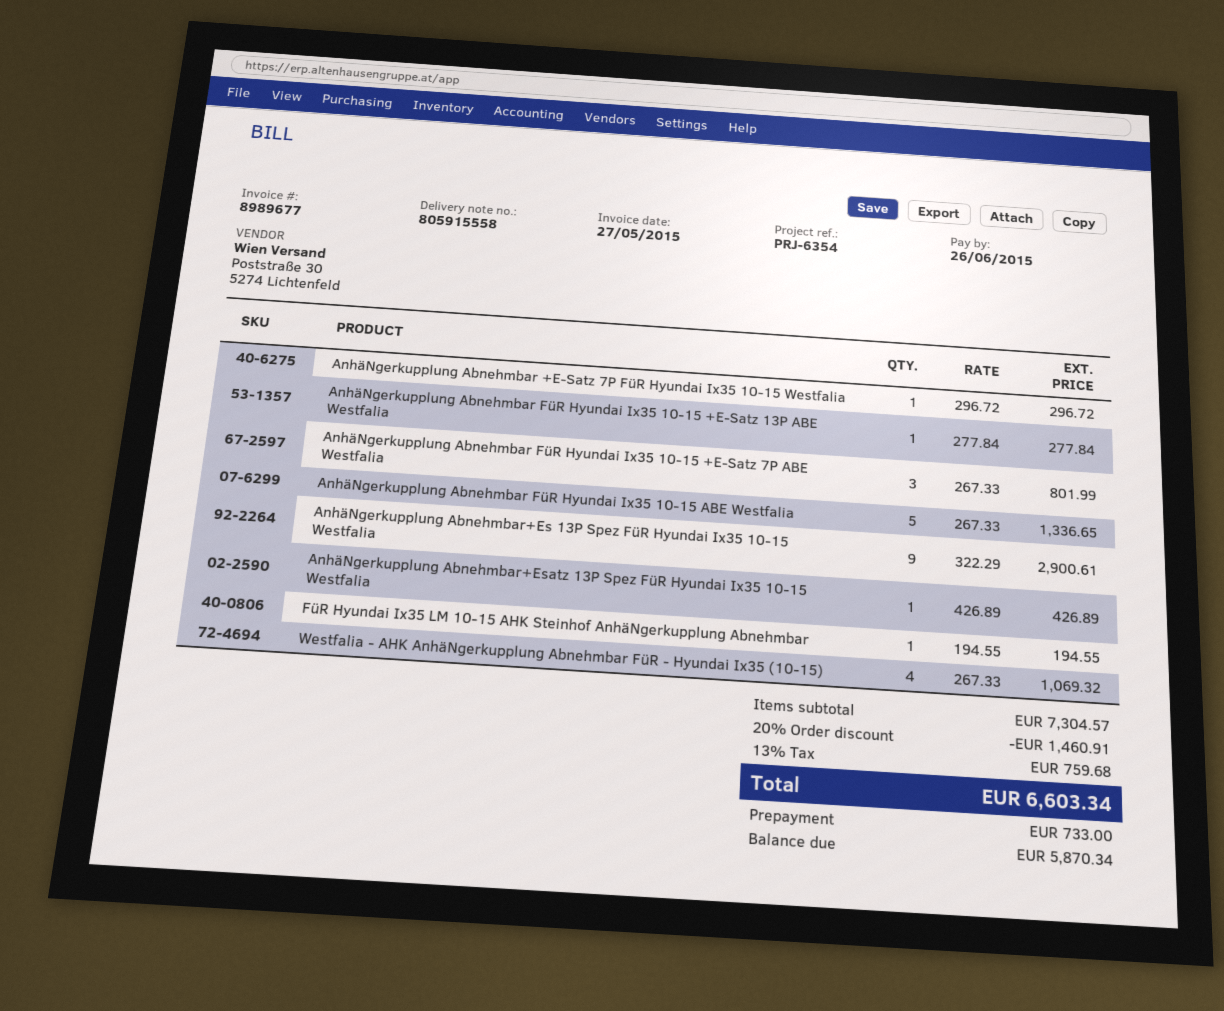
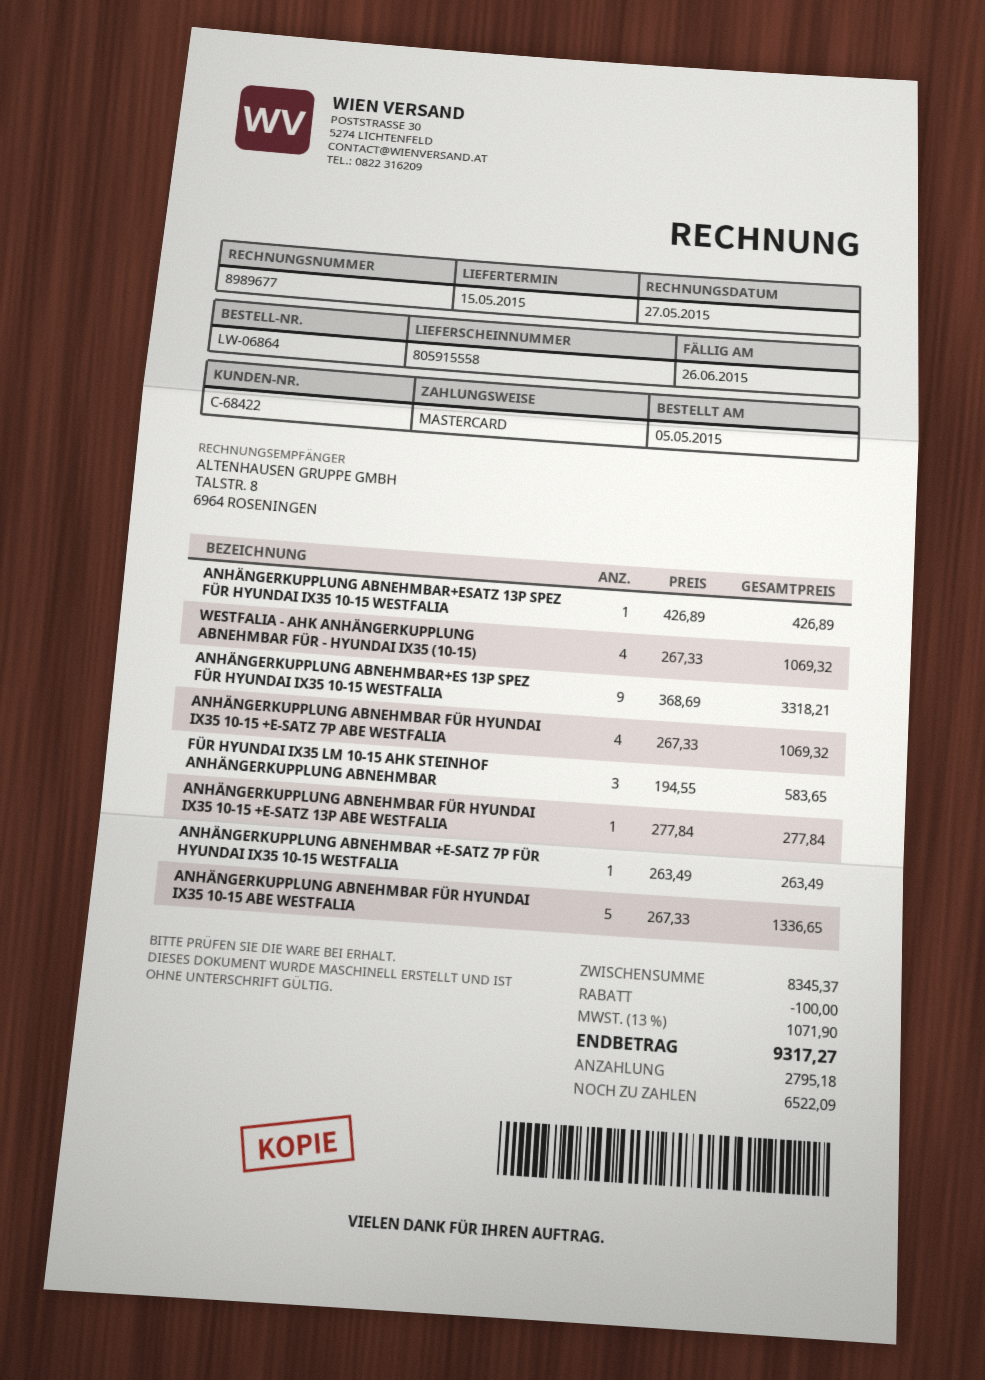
AnhäNgerkupplung Abnehmbar +E-Satz 7P FüR Hyundai Ix35 10-15 Westfalia: 1 x 296.72 = 296.72 -> 1 x 263.49 = 263.49
AnhäNgerkupplung Abnehmbar FüR Hyundai Ix35 10-15 +E-Satz 7P ABE Westfalia: 3 x 267.33 = 801.99 -> 4 x 267.33 = 1069.32
AnhäNgerkupplung Abnehmbar+Es 13P Spez FüR Hyundai Ix35 10-15 Westfalia: 9 x 322.29 = 2900.61 -> 9 x 368.69 = 3318.21
FüR Hyundai Ix35 LM 10-15 AHK Steinhof AnhäNgerkupplung Abnehmbar: 1 x 194.55 = 194.55 -> 3 x 194.55 = 583.65
subtotal: 7304.57 -> 8345.37
discount: 1460.91 -> 100.00
tax: 13% = 759.68 -> 13% = 1071.90
total: 6603.34 -> 9317.27
deposit: 733.00 -> 2795.18
balance: 5870.34 -> 6522.09

